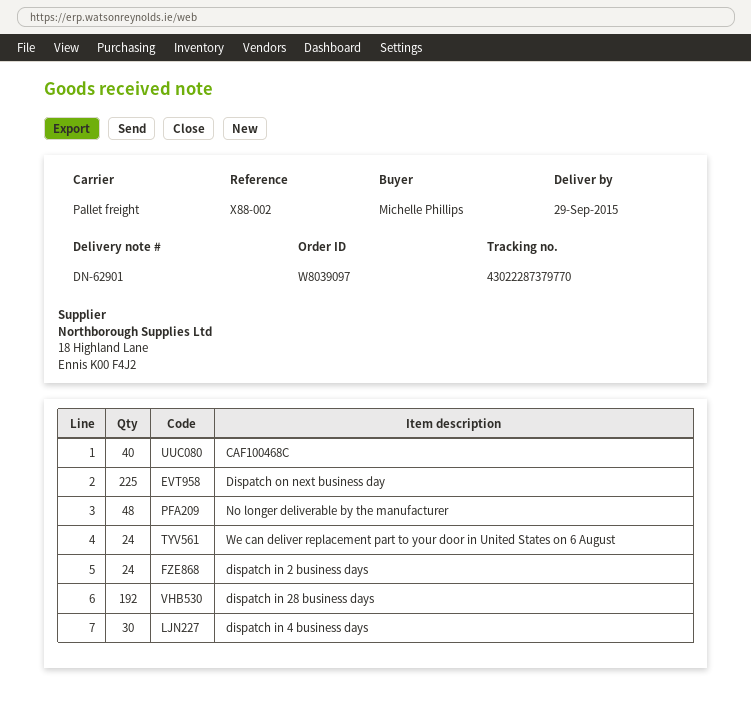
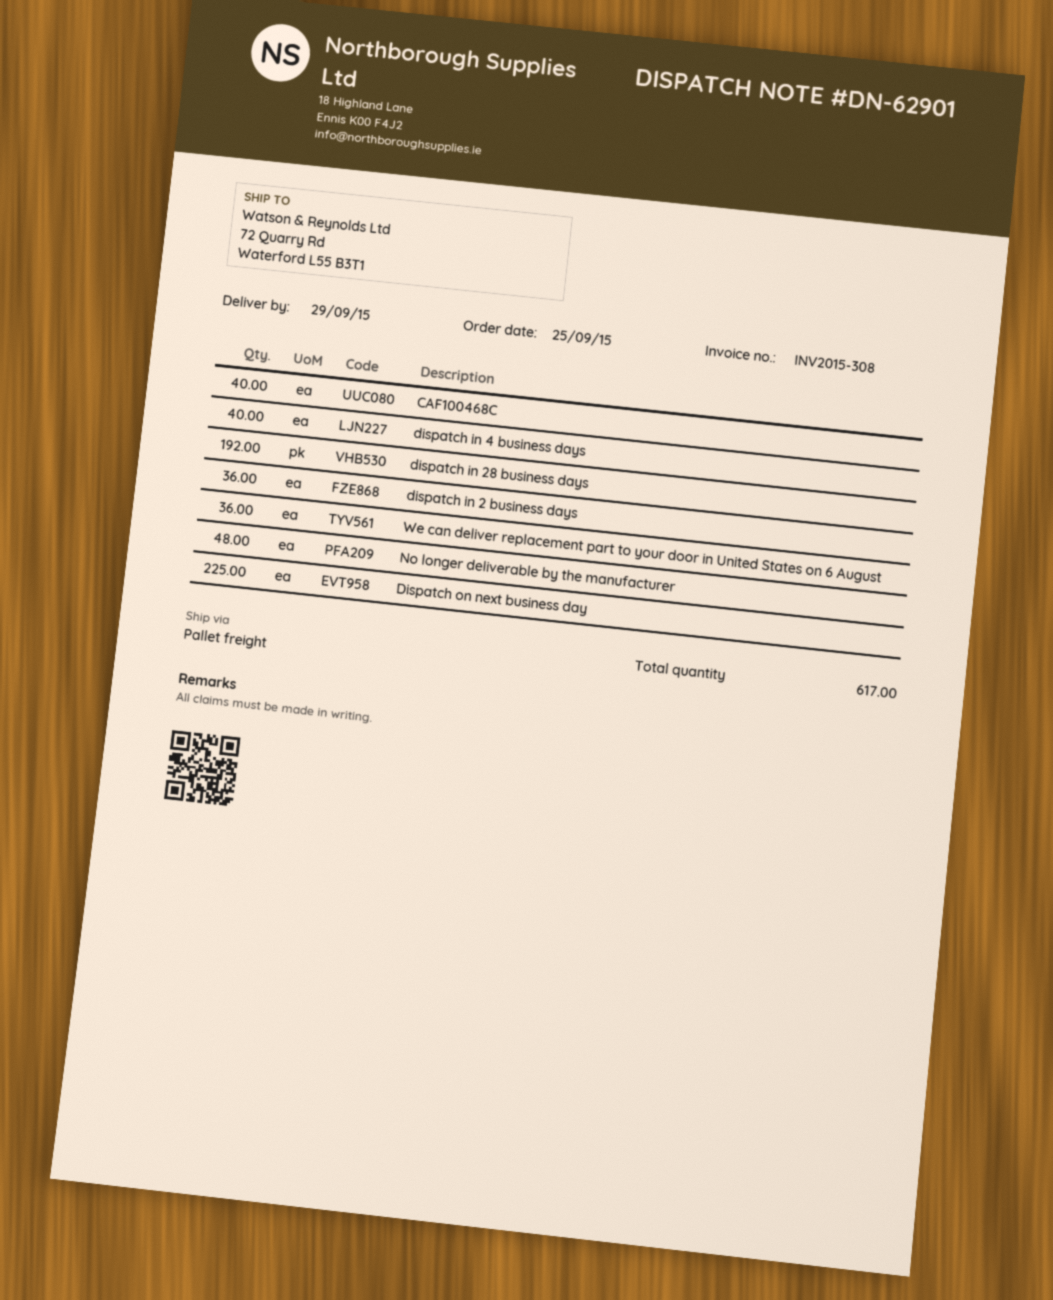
We can deliver replacement part to your door in United States on 6 August: 24 -> 36
dispatch in 2 business days: 24 -> 36
dispatch in 4 business days: 30 -> 40

